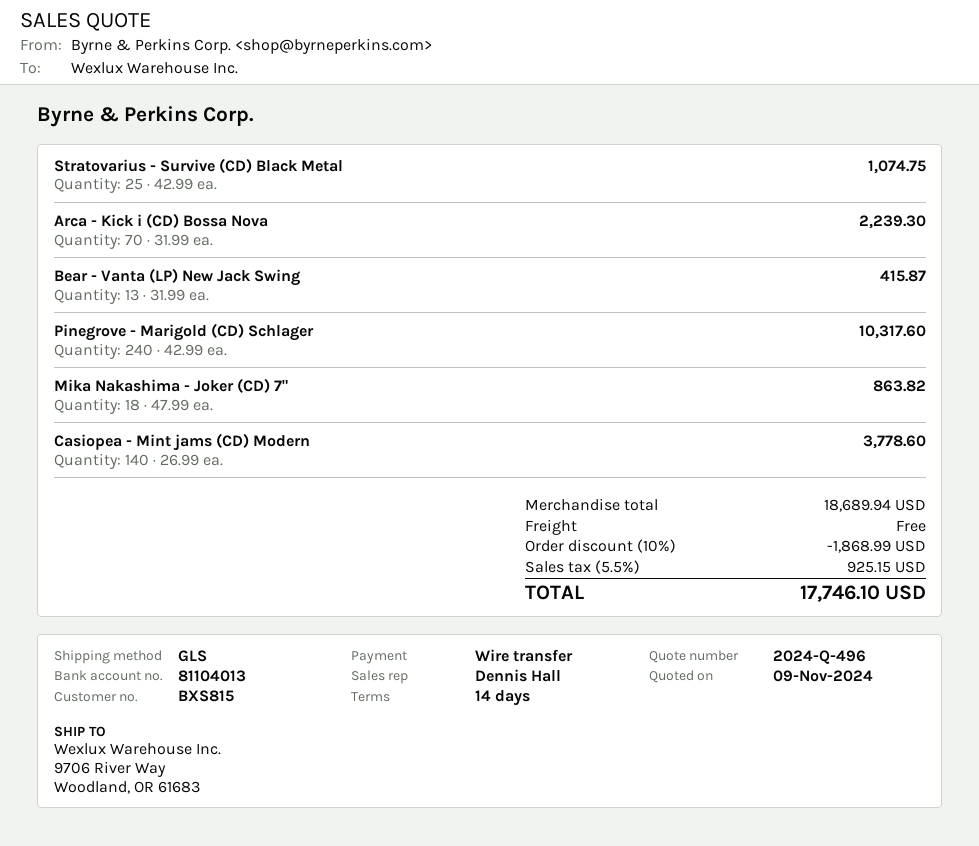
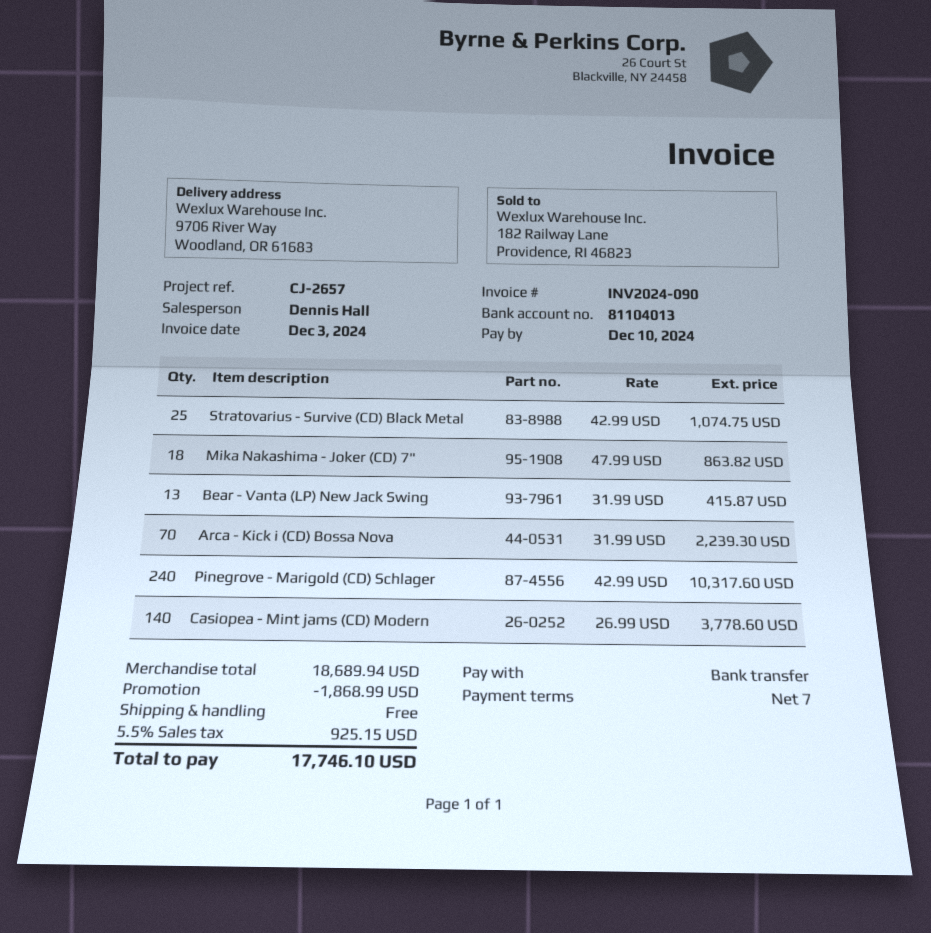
payment terms: 14 days -> 7 days

